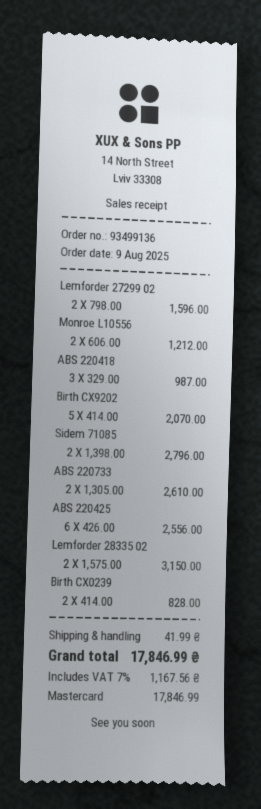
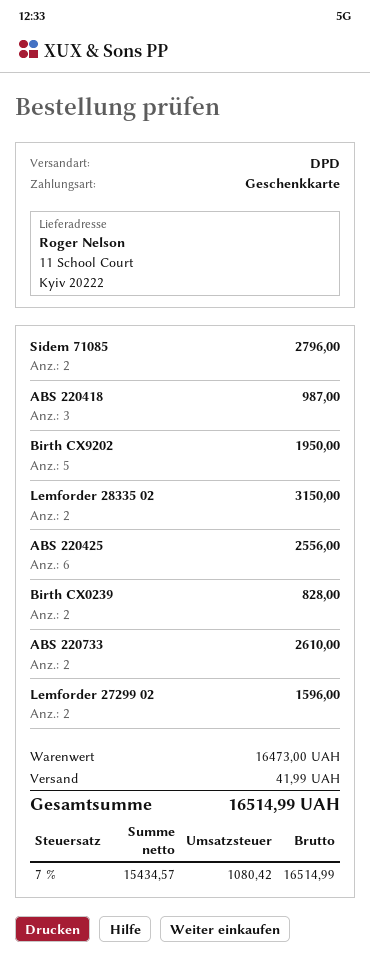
payment method: Mastercard -> gift card
Monroe L10556: 2 for 1212.00 -> none
Birth CX9202: 5 for 2070.00 -> 5 for 1950.00
tax: 7% = 1167.56 -> 7% = 1080.42
total: 17846.99 -> 16514.99

